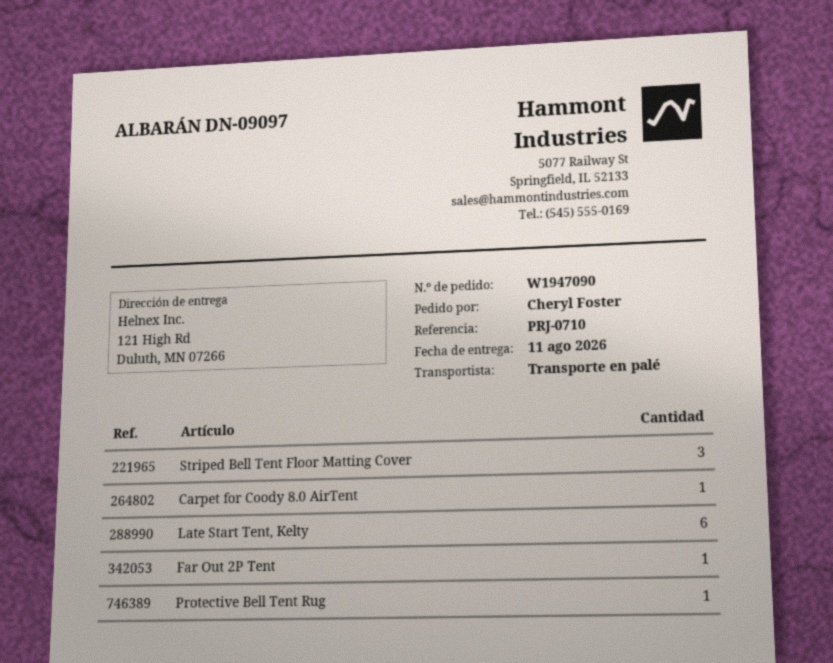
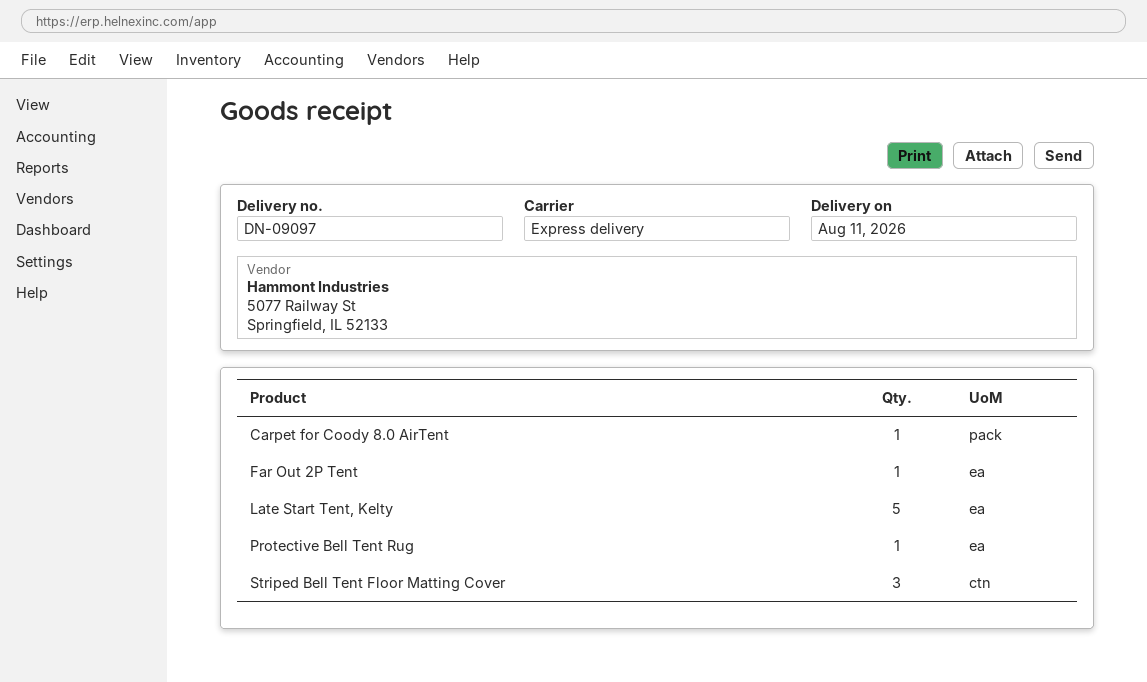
shipping method: pallet freight -> express
Late Start Tent, Kelty: 6 -> 5

